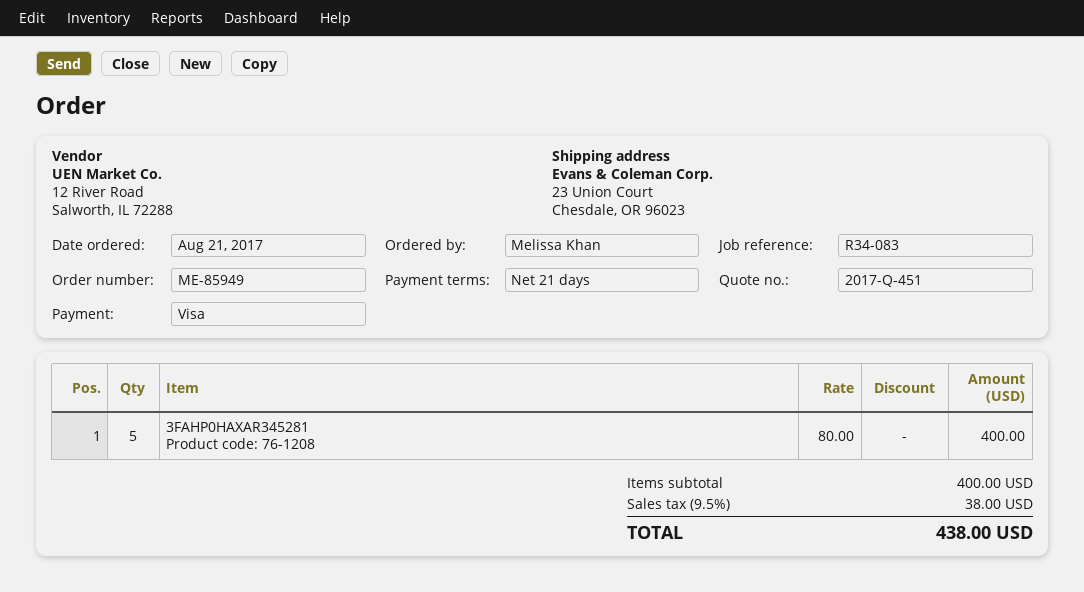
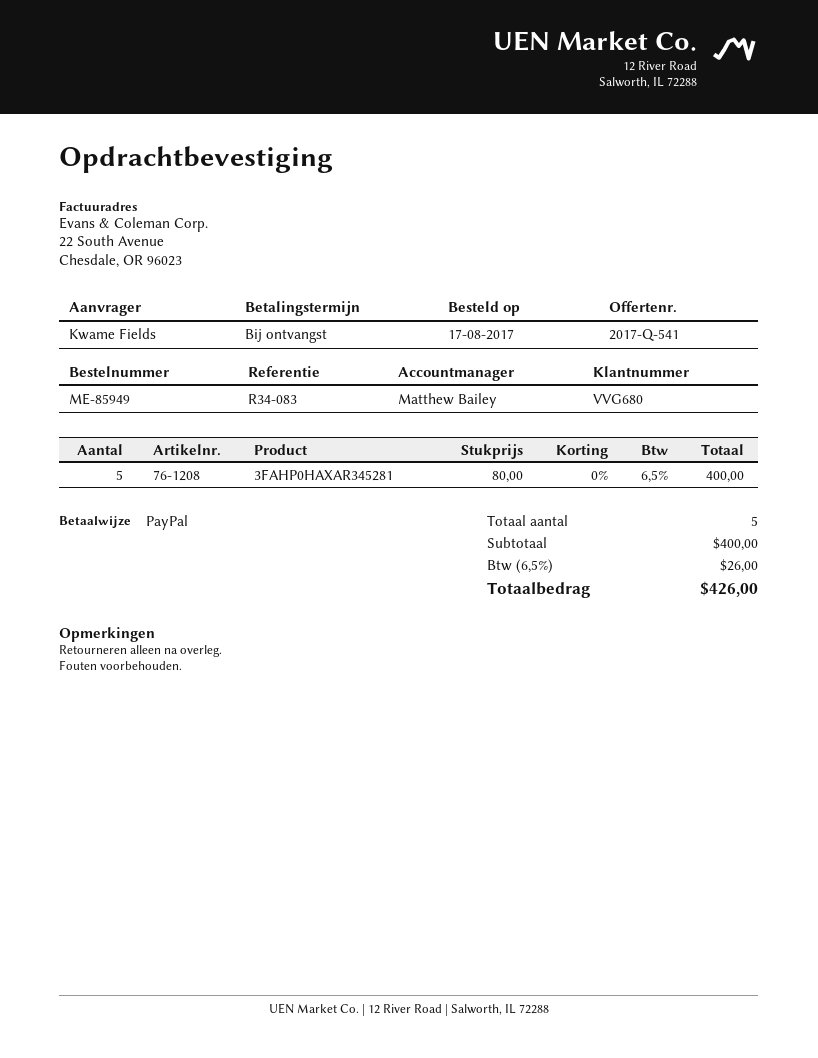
quote number: 2017-Q-451 -> 2017-Q-541
order date: 2017-08-21 -> 2017-08-17
payment terms: 21 days -> on receipt
ordered by: Melissa Khan -> Kwame Fields
payment method: Visa -> PayPal
tax: 9.5% = 38.00 -> 6.5% = 26.00
total: 438.00 -> 426.00

